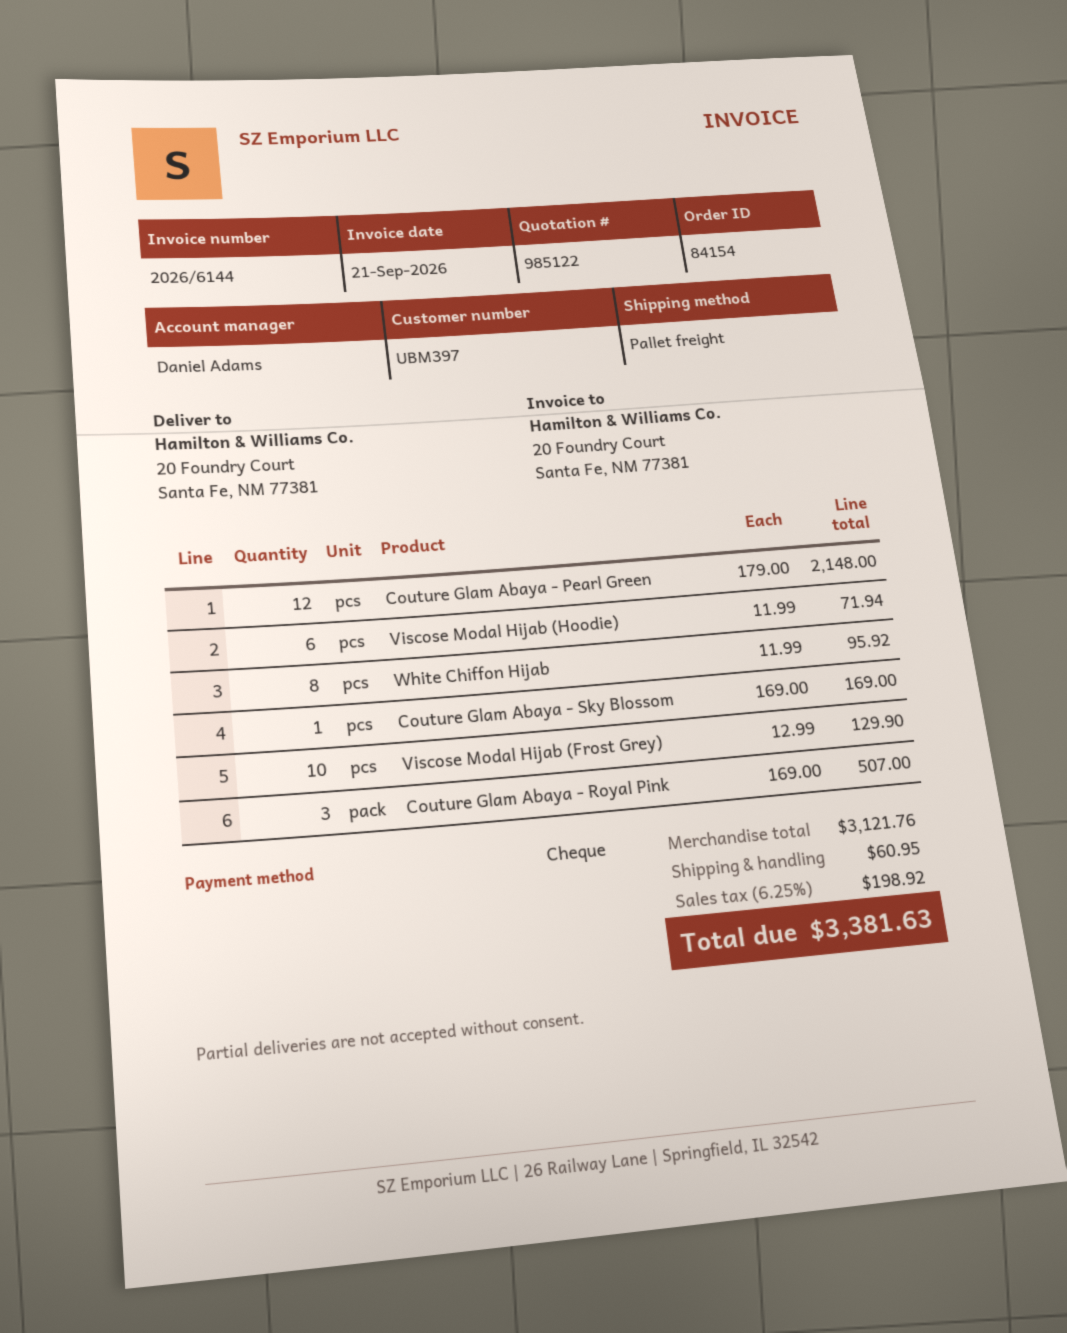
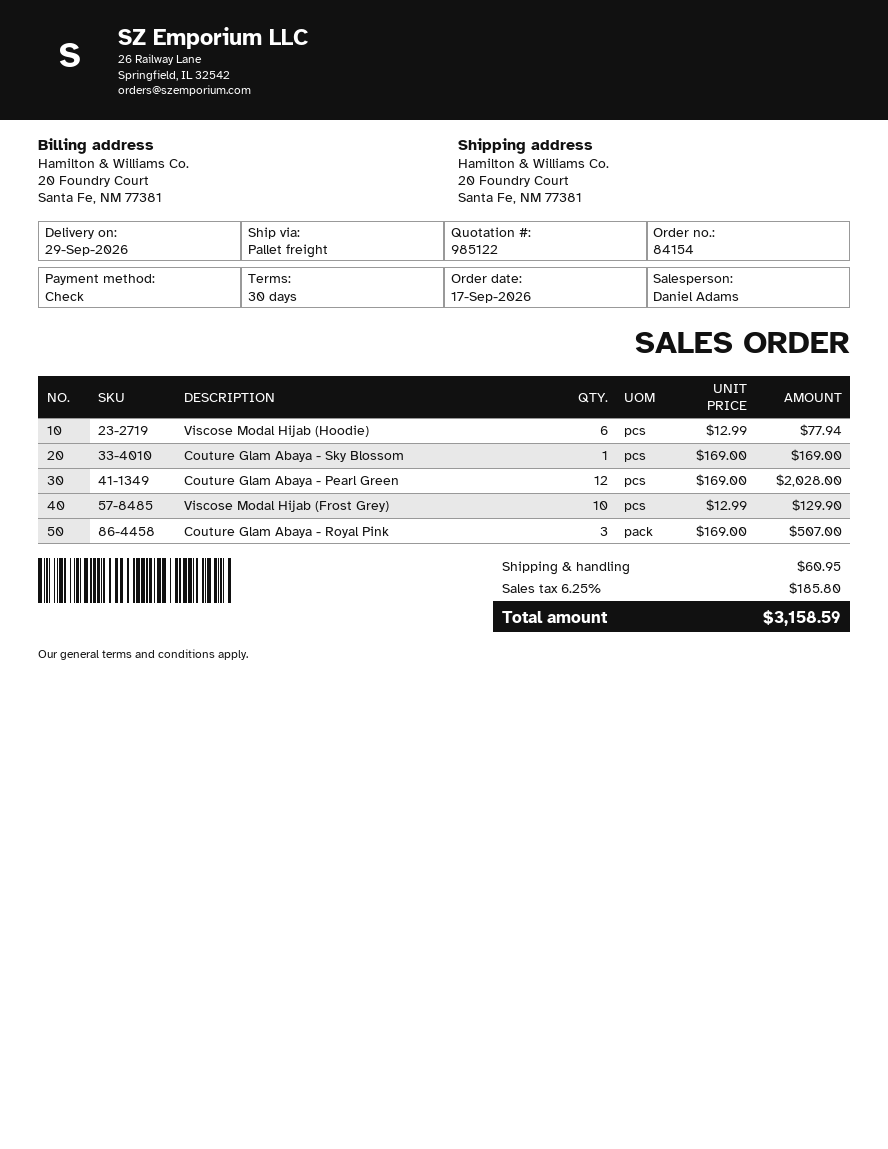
Couture Glam Abaya - Pearl Green: 12 x 179.00 = 2148.00 -> 12 x 169.00 = 2028.00
Viscose Modal Hijab (Hoodie): 6 x 11.99 = 71.94 -> 6 x 12.99 = 77.94
White Chiffon Hijab: 8 x 11.99 = 95.92 -> none
tax: 6.25% = 198.92 -> 6.25% = 185.80
total: 3381.63 -> 3158.59

